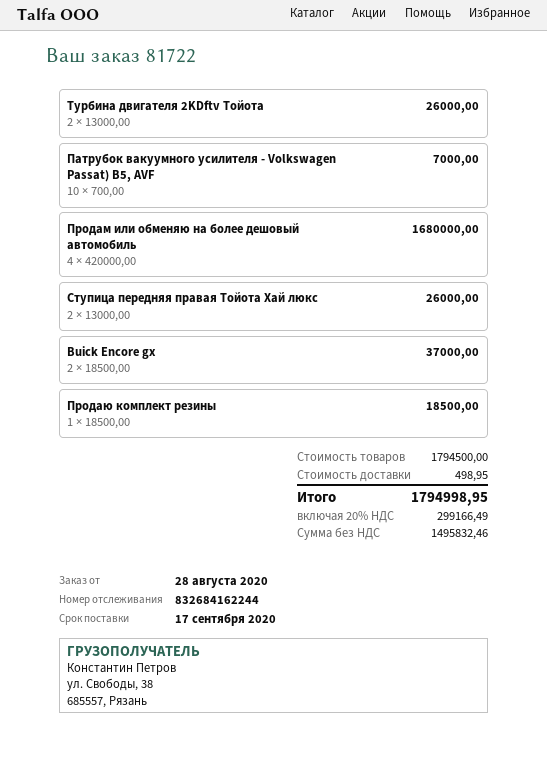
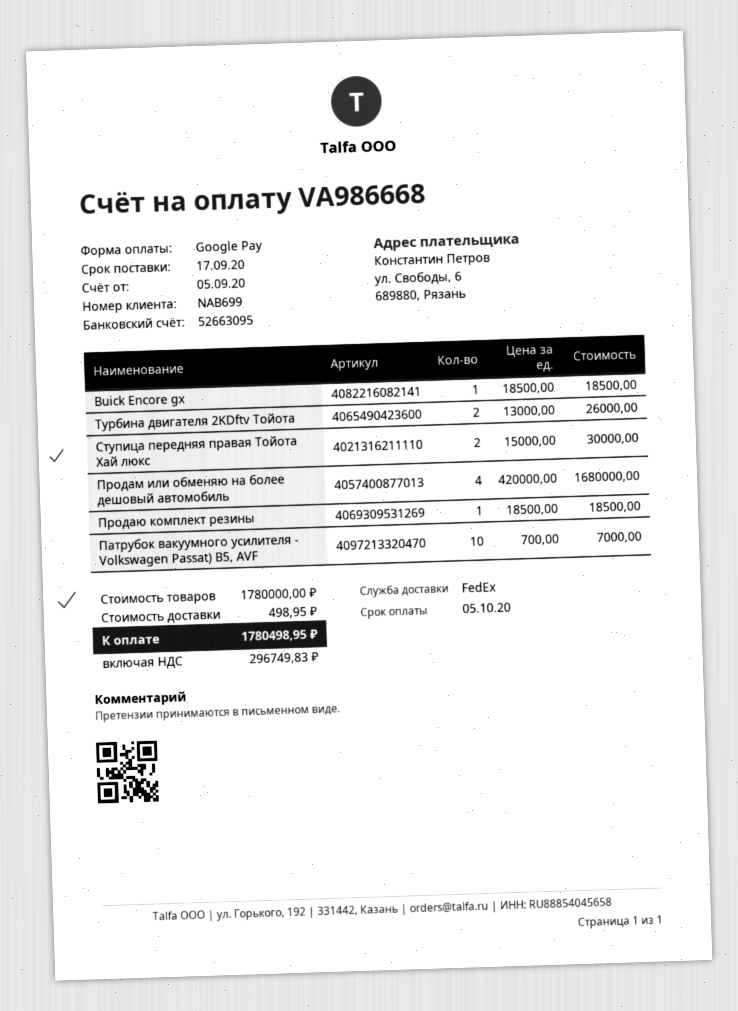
Ступица передняя правая Тойота Хай люкс: 2 x 13000.00 = 26000.00 -> 2 x 15000.00 = 30000.00
Buick Encore gx: 2 x 18500.00 = 37000.00 -> 1 x 18500.00 = 18500.00
subtotal: 1794500.00 -> 1780000.00
tax: 299166.49 -> 296749.83
total: 1794998.95 -> 1780498.95

